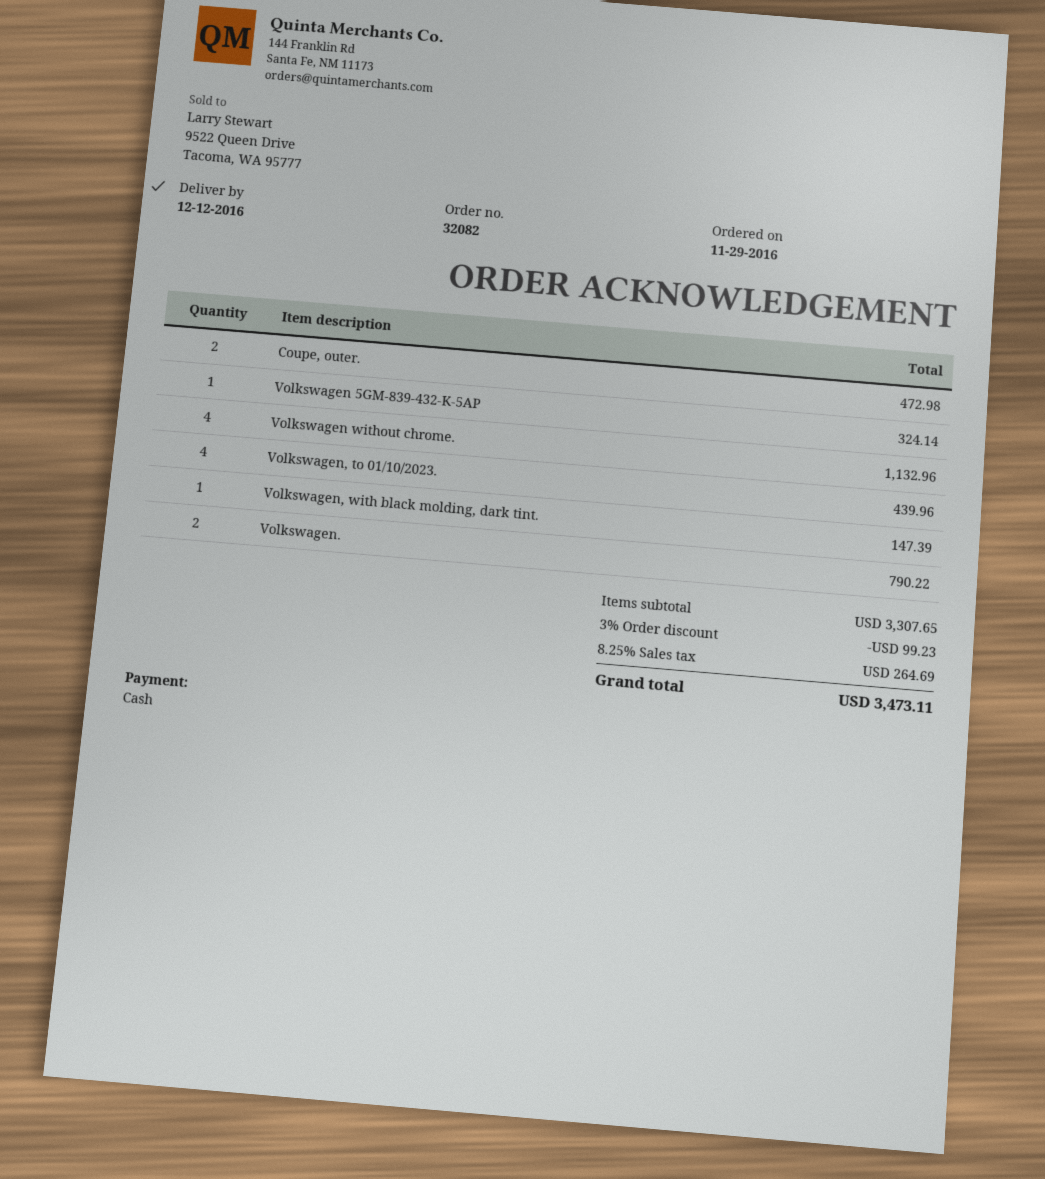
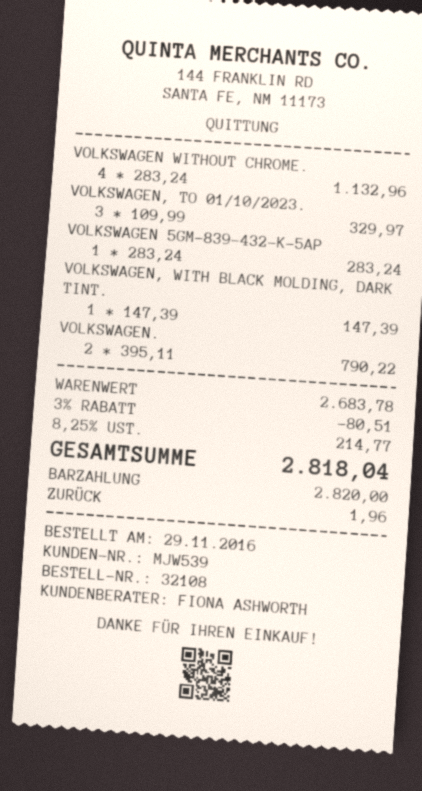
order number: 32082 -> 32108
Coupe, outer.: 2 for 472.98 -> none
Volkswagen 5GM-839-432-K-5AP: 1 for 324.14 -> 1 for 283.24
Volkswagen, to 01/10/2023.: 4 for 439.96 -> 3 for 329.97
subtotal: 3307.65 -> 2683.78
discount: 3% = 99.23 -> 3% = 80.51
tax: 8.25% = 264.69 -> 8.25% = 214.77
total: 3473.11 -> 2818.04

